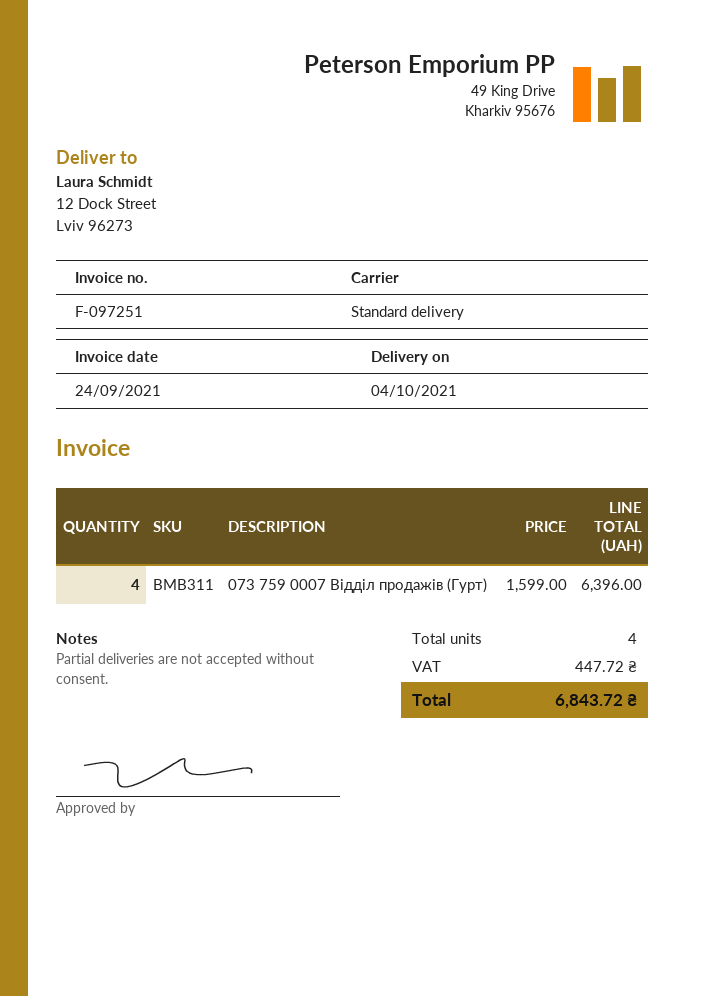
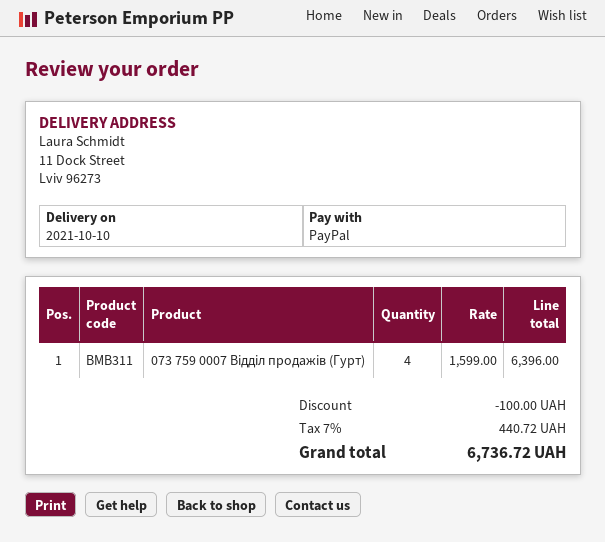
delivery date: 2021-10-04 -> 2021-10-10
ship to: 12 Dock Street, Lviv 96273 -> 11 Dock Street, Lviv 96273
discount: none -> 100.00
tax: 447.72 -> 440.72
total: 6843.72 -> 6736.72

